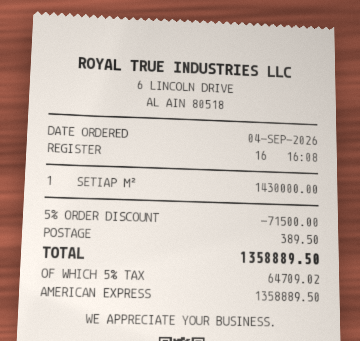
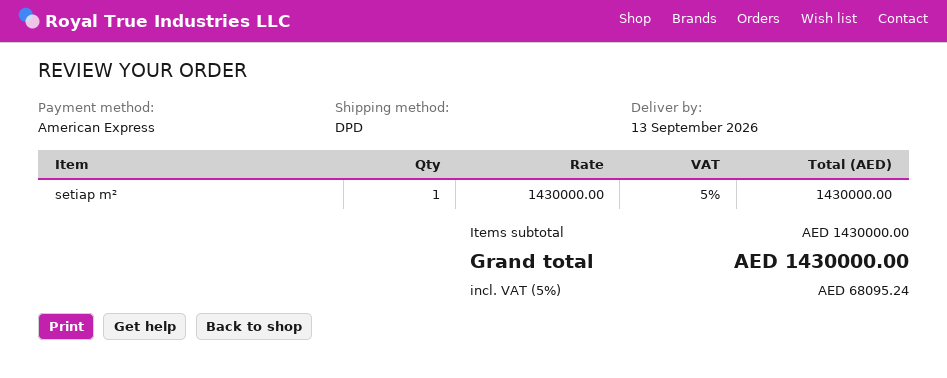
discount: 5% = 71500.00 -> none
shipping: 389.50 -> none
tax: 5% = 64709.02 -> 5% = 68095.24
total: 1358889.50 -> 1430000.00

